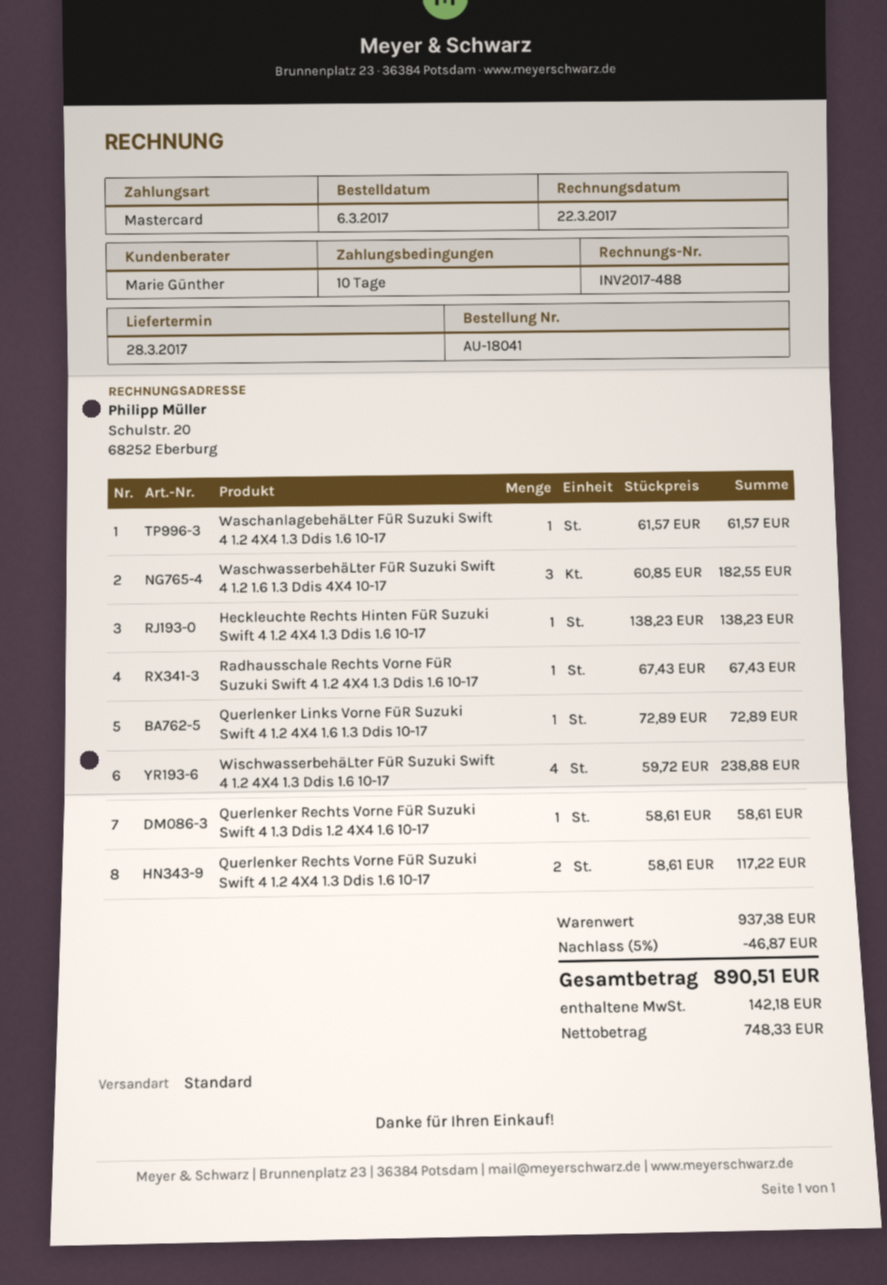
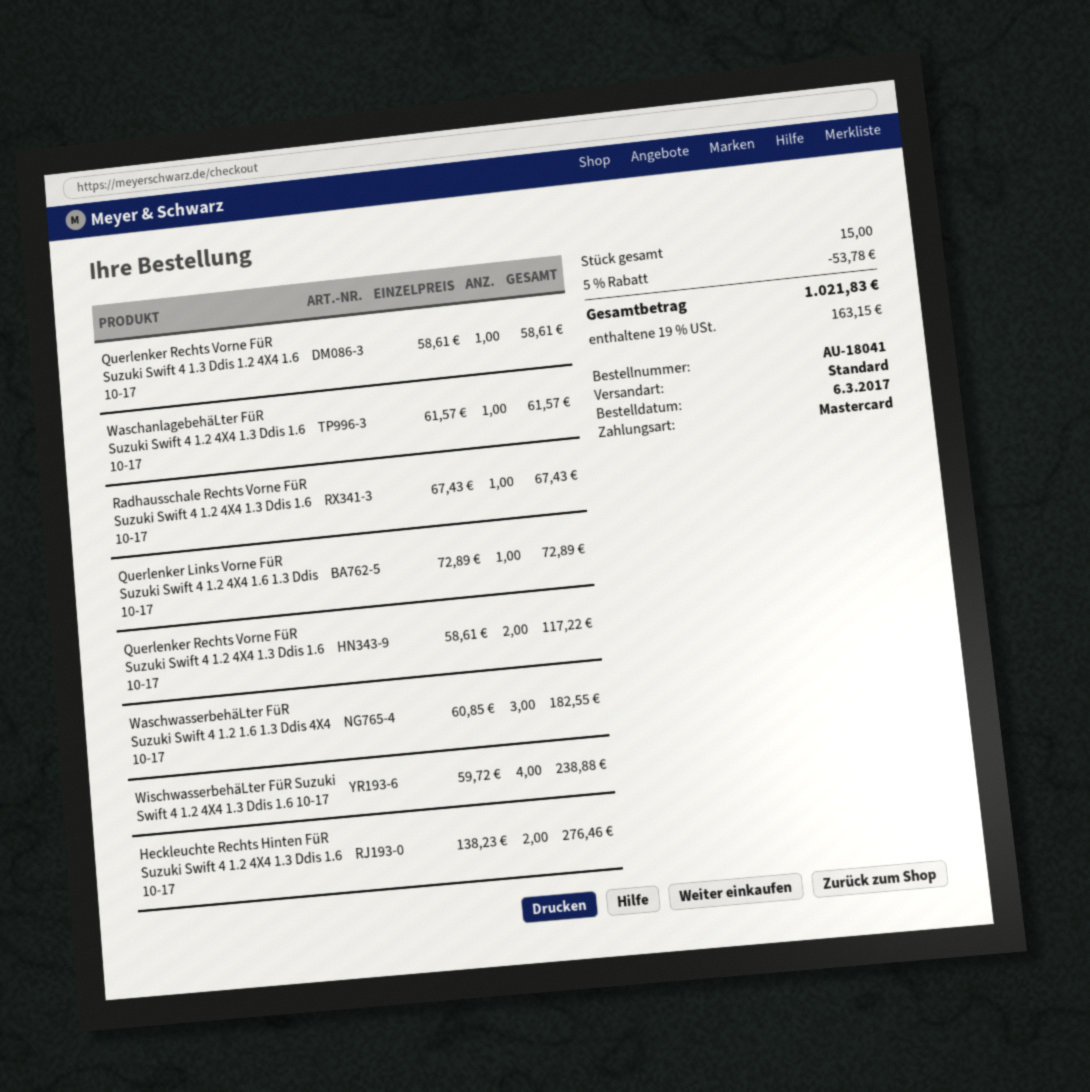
Heckleuchte Rechts Hinten FüR Suzuki Swift 4 1.2 4X4 1.3 Ddis 1.6 10-17: 1 x 138.23 = 138.23 -> 2 x 138.23 = 276.46
discount: 5% = 46.87 -> 5% = 53.78
tax: 142.18 -> 163.15
total: 890.51 -> 1021.83

